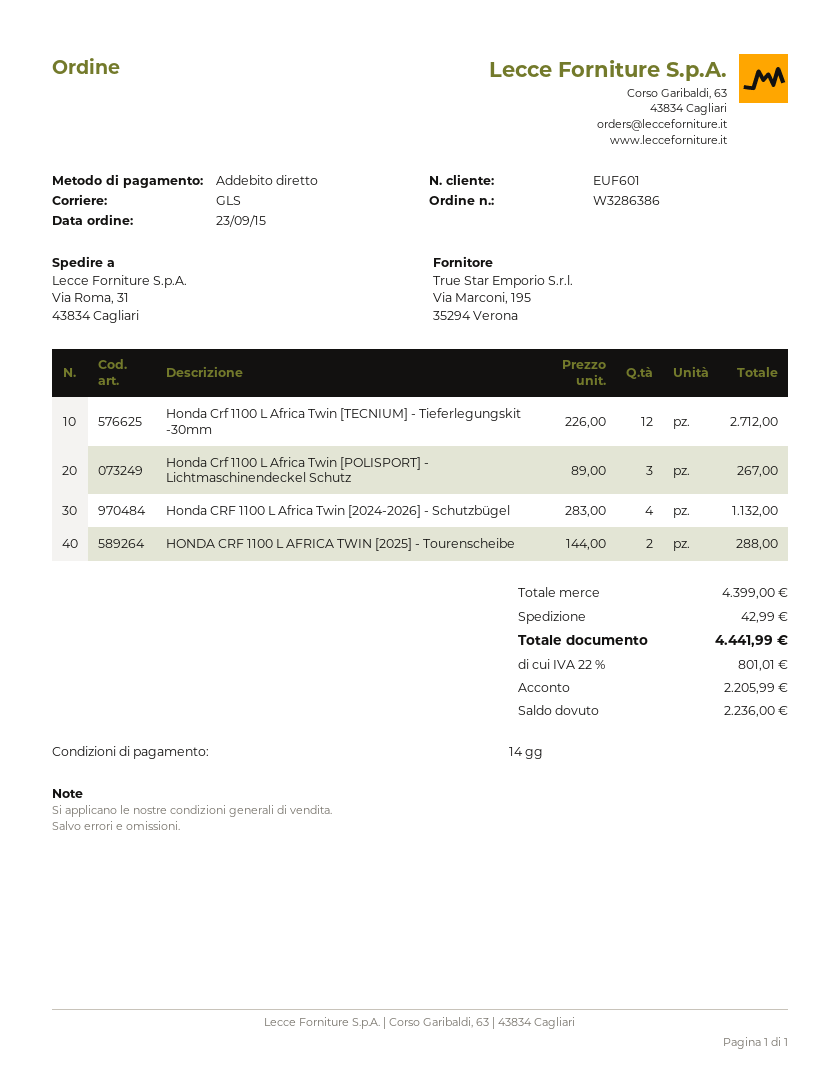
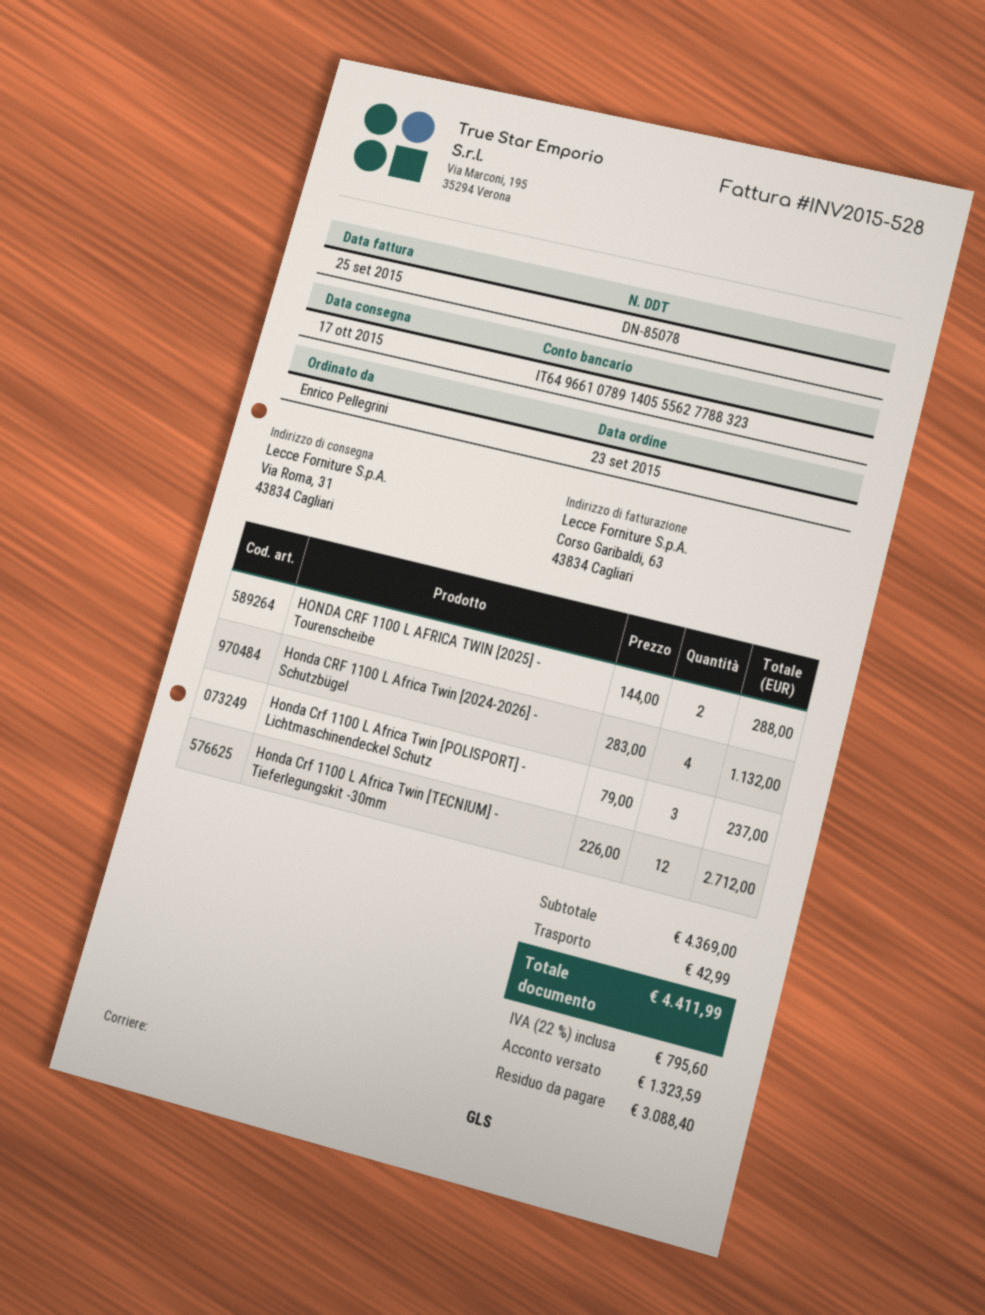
Honda Crf 1100 L Africa Twin [POLISPORT] - Lichtmaschinendeckel Schutz: 3 x 89.00 = 267.00 -> 3 x 79.00 = 237.00
subtotal: 4399.00 -> 4369.00
tax: 22% = 801.01 -> 22% = 795.60
total: 4441.99 -> 4411.99
deposit: 2205.99 -> 1323.59
balance: 2236.00 -> 3088.40

